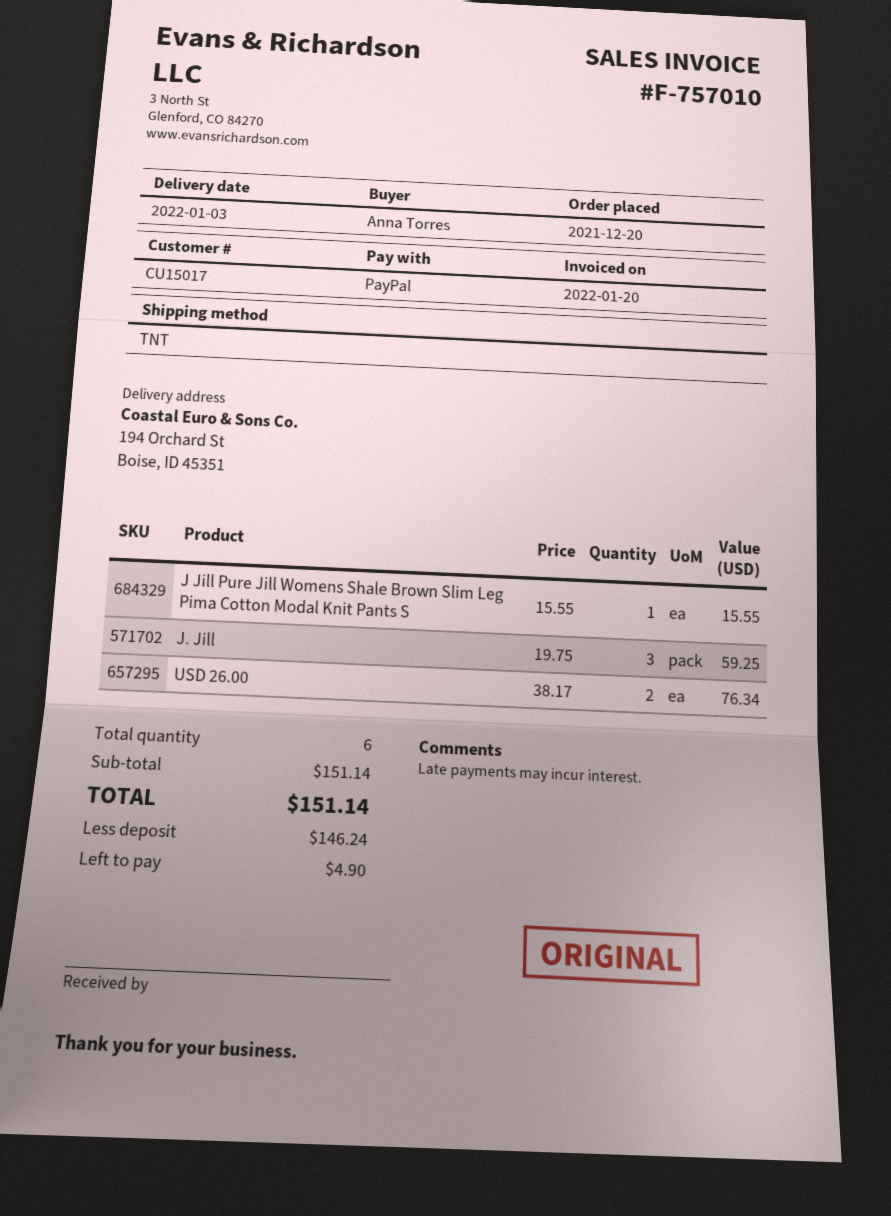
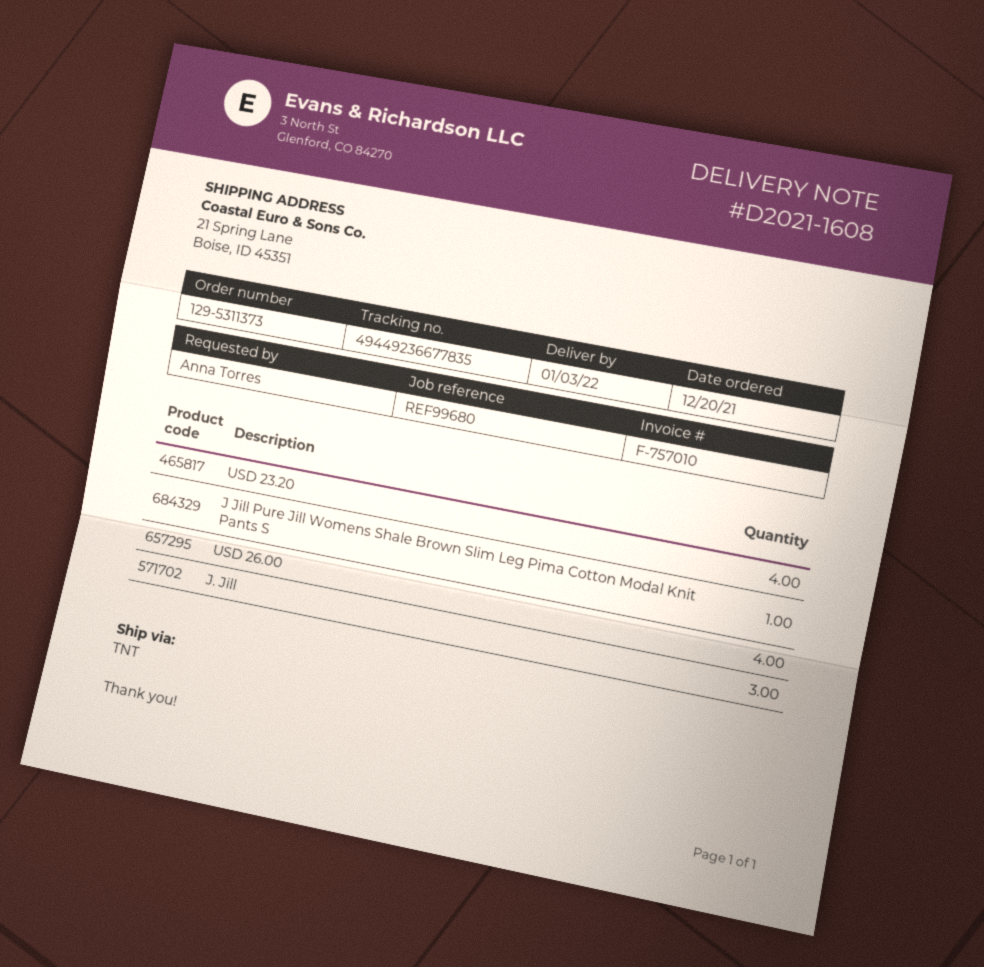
ship to: 194 Orchard St, Boise, ID 45351 -> 21 Spring Lane, Boise, ID 45351
USD 26.00: 2 -> 4
USD 23.20: none -> 4

